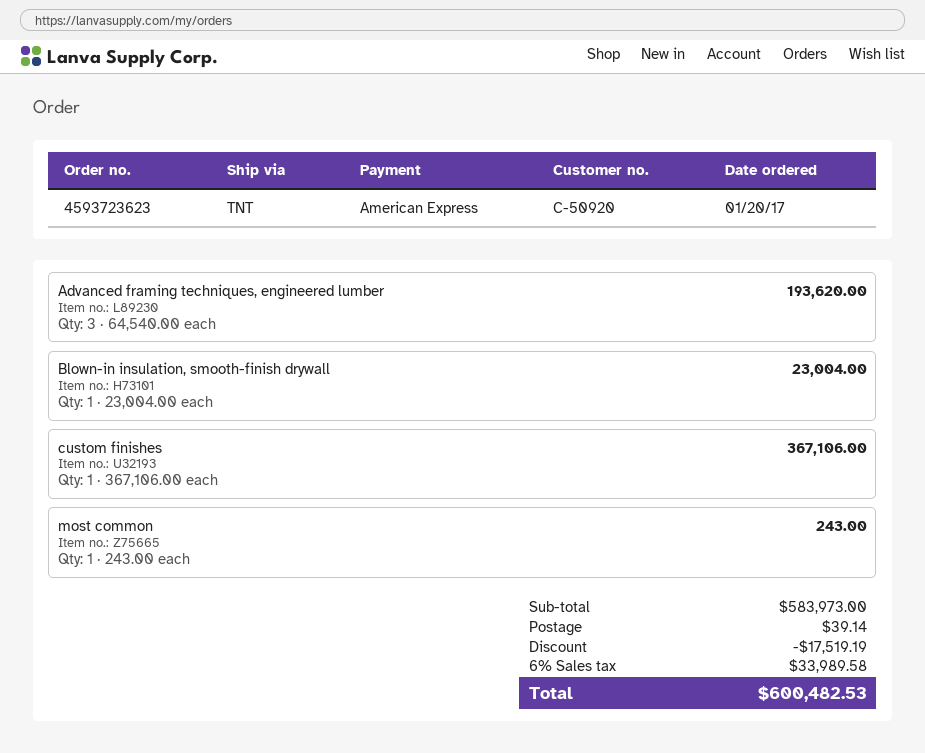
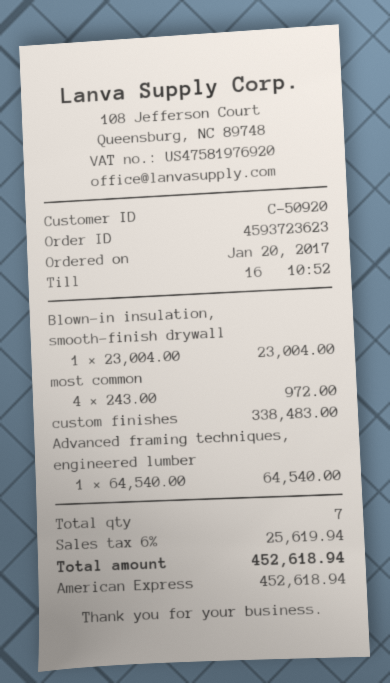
Advanced framing techniques, engineered lumber: 3 x 64540.00 = 193620.00 -> 1 x 64540.00 = 64540.00
custom finishes: 1 x 367106.00 = 367106.00 -> 1 x 338483.00 = 338483.00
most common: 1 x 243.00 = 243.00 -> 4 x 243.00 = 972.00
discount: 17519.19 -> none
shipping: 39.14 -> none
tax: 6% = 33989.58 -> 6% = 25619.94
total: 600482.53 -> 452618.94

